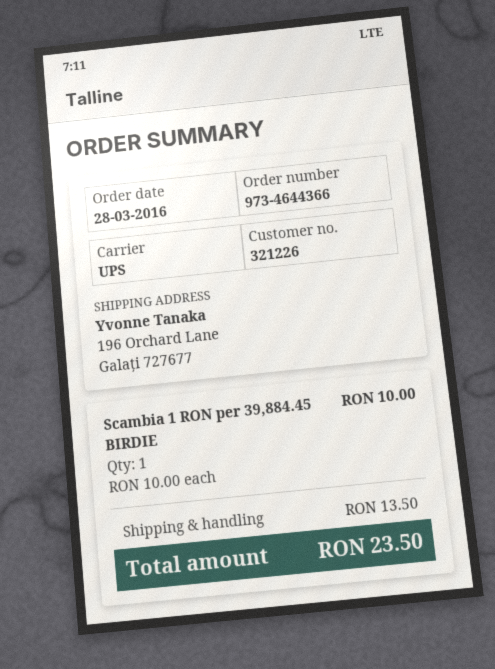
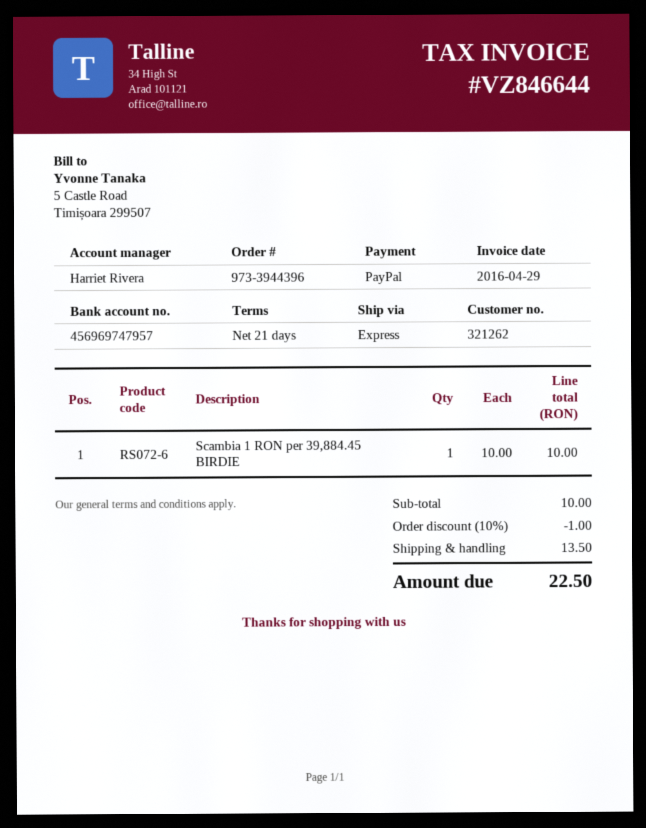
order number: 973-4644366 -> 973-3944396
customer number: 321226 -> 321262
shipping method: UPS -> express
discount: none -> 10% = 1.00
total: 23.50 -> 22.50

